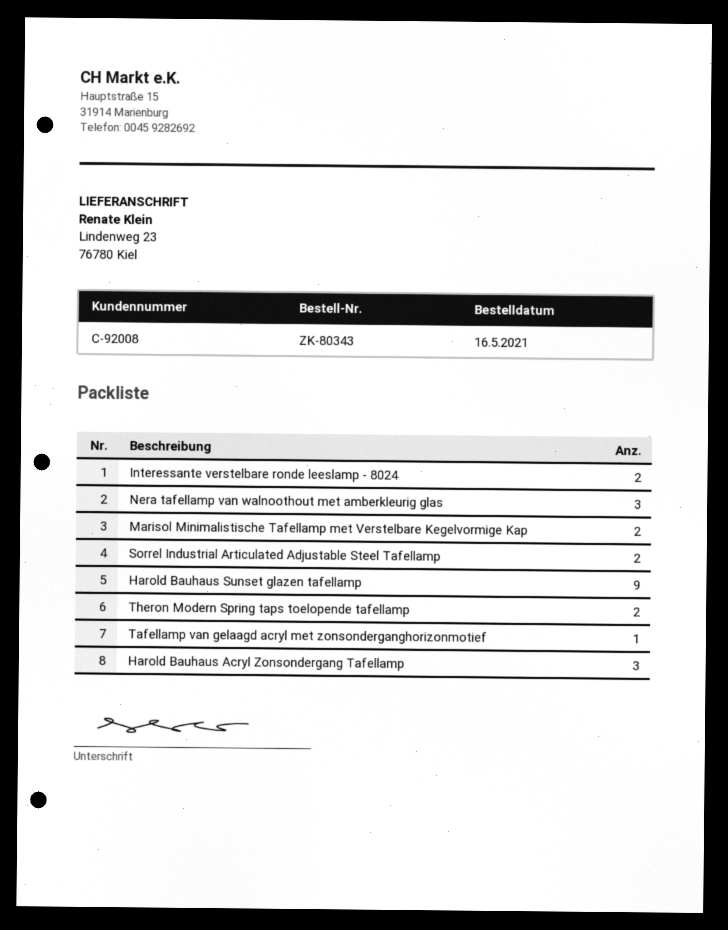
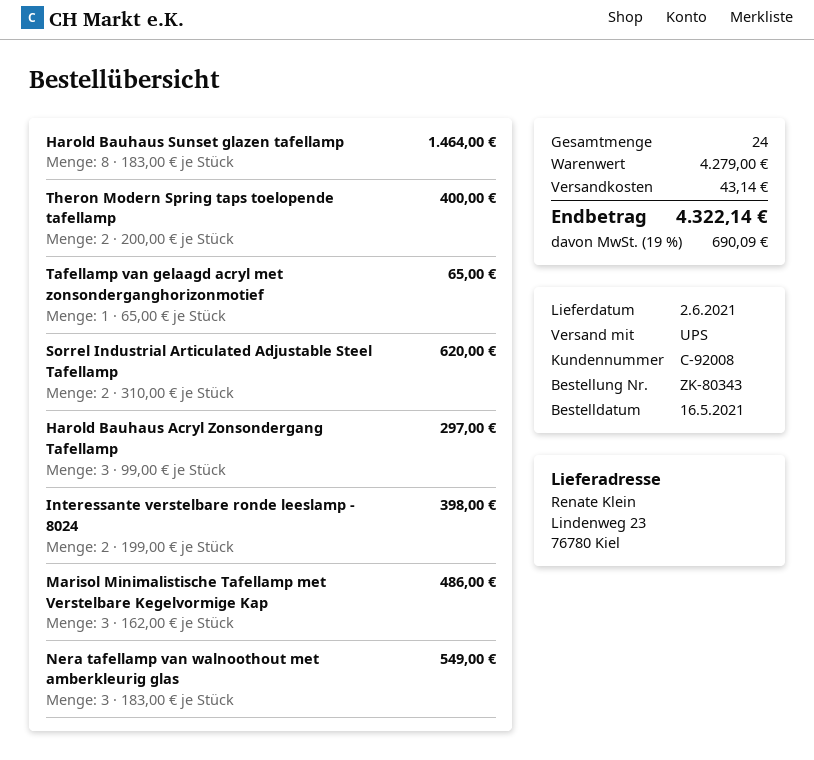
Marisol Minimalistische Tafellamp met Verstelbare Kegelvormige Kap: 2 -> 3
Harold Bauhaus Sunset glazen tafellamp: 9 -> 8

